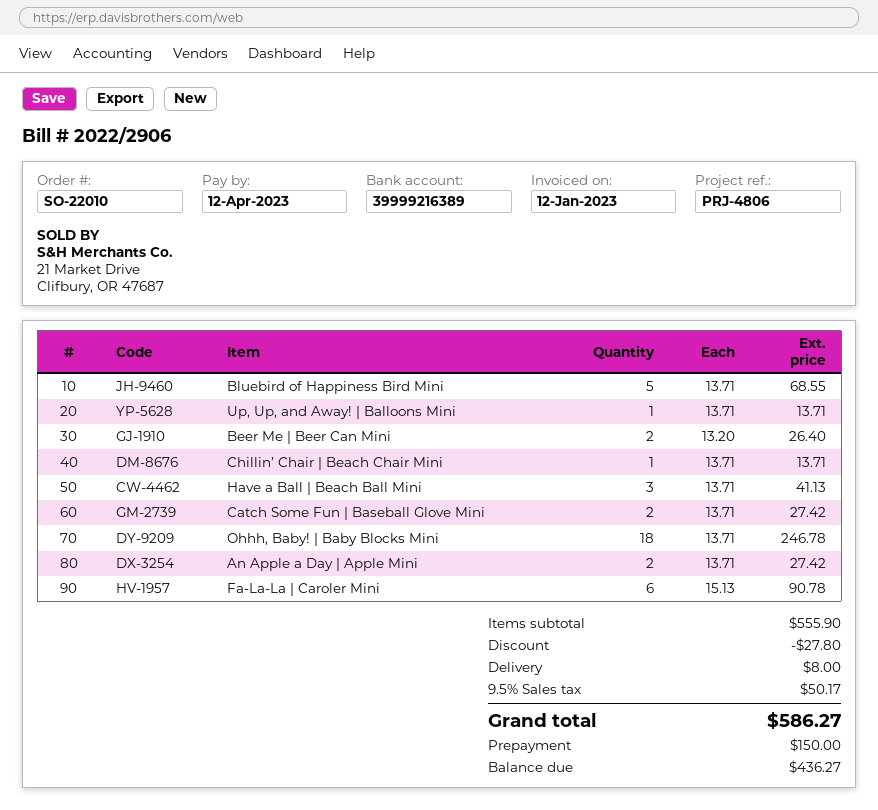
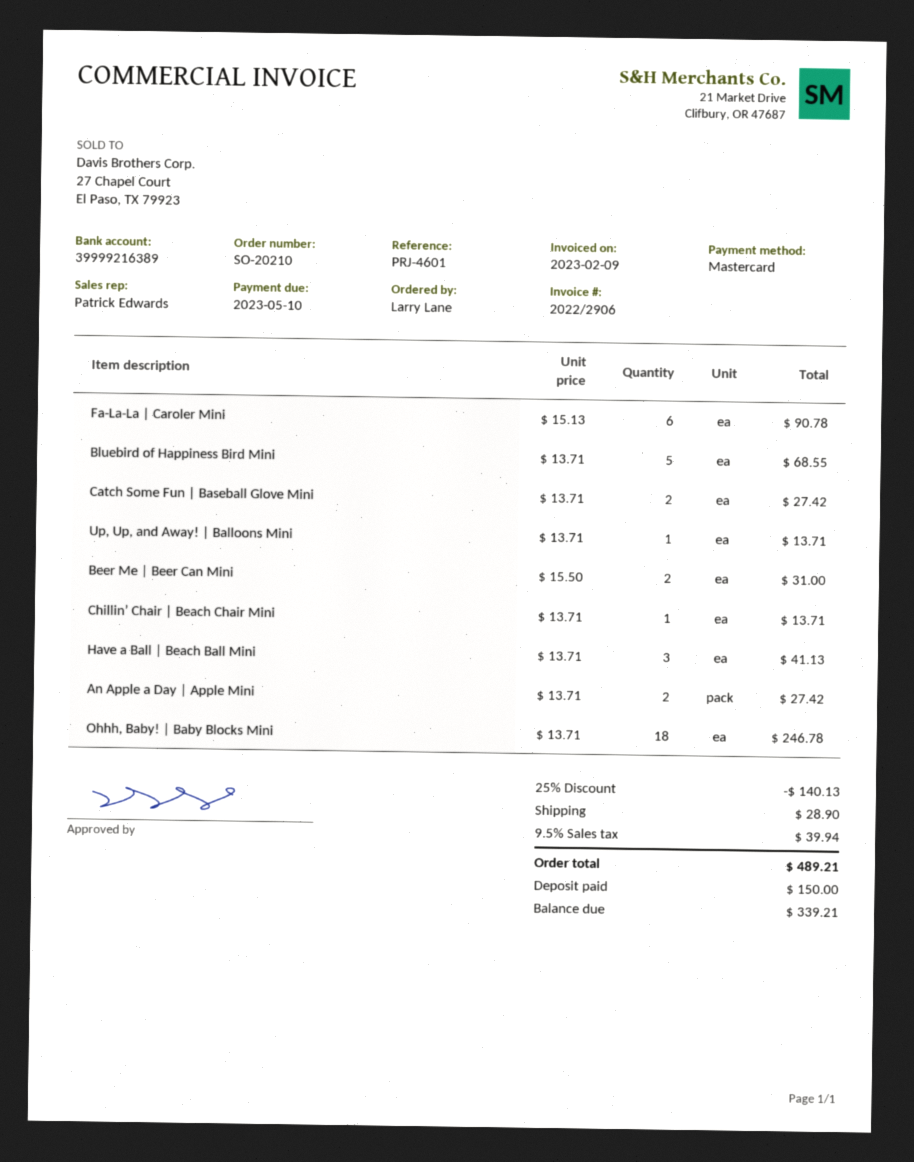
order number: SO-22010 -> SO-20210
invoice date: 2023-01-12 -> 2023-02-09
due date: 2023-04-12 -> 2023-05-10
reference: PRJ-4806 -> PRJ-4601
Beer Me | Beer Can Mini: 2 x 13.20 = 26.40 -> 2 x 15.50 = 31.00
discount: 27.80 -> 140.13
shipping: 8.00 -> 28.90
tax: 9.5% = 50.17 -> 9.5% = 39.94
total: 586.27 -> 489.21
balance: 436.27 -> 339.21

